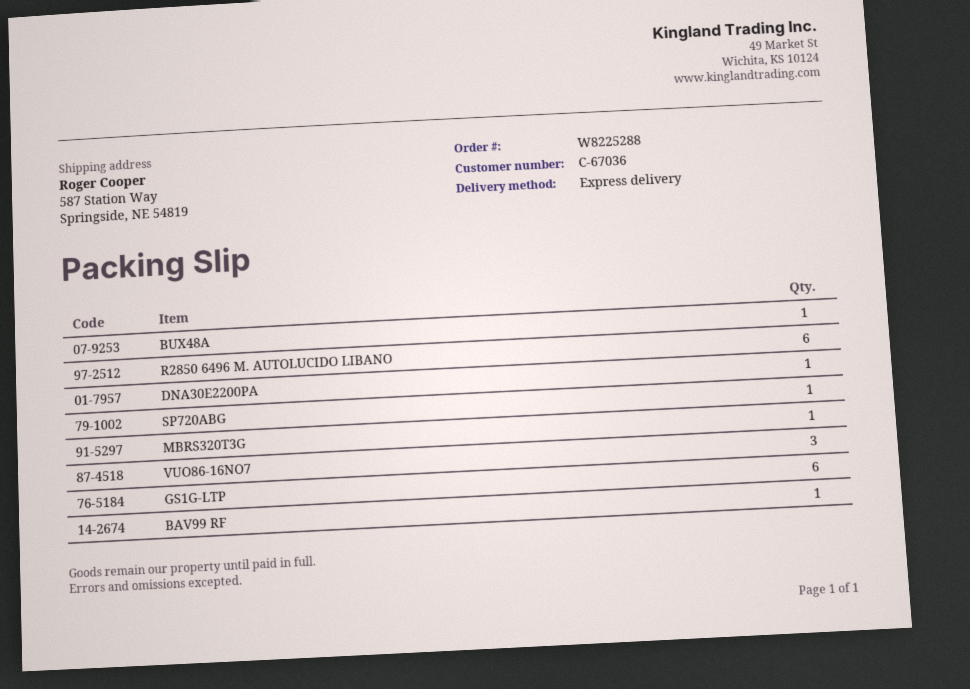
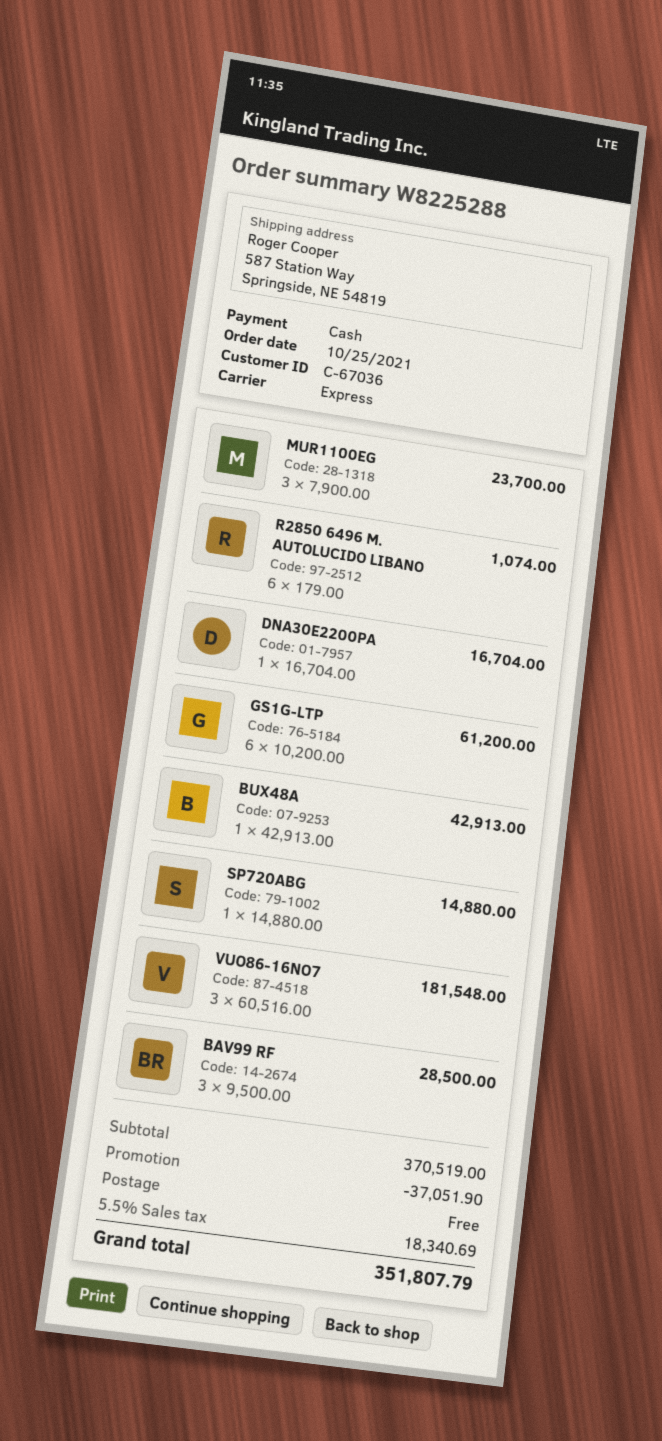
MBRS320T3G: 1 -> none
BAV99 RF: 1 -> 3
MUR1100EG: none -> 3

